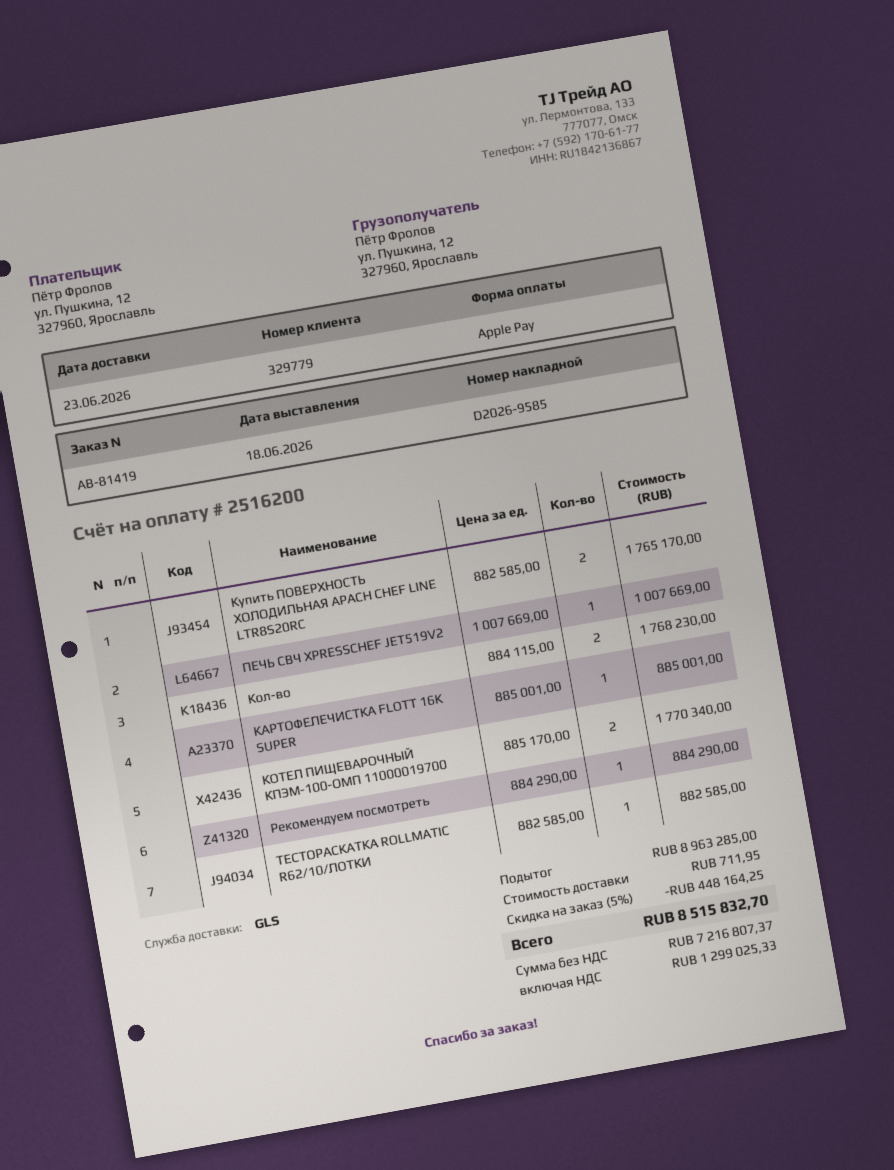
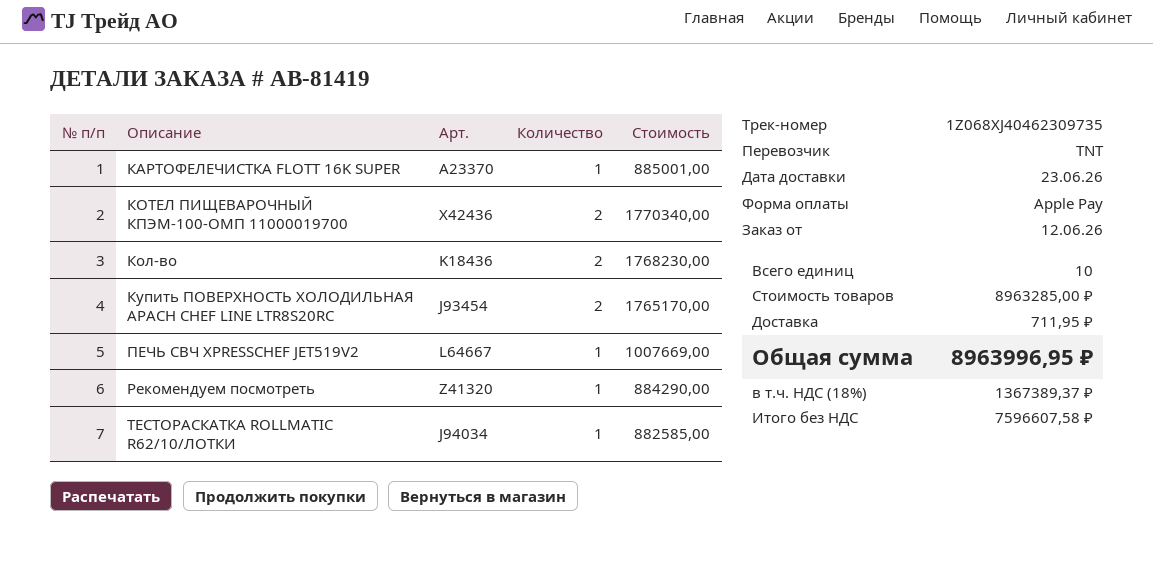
shipping method: GLS -> TNT
discount: 5% = 448164.25 -> none
net: 7216807.37 -> 7596607.58
tax: 1299025.33 -> 1367389.37
total: 8515832.70 -> 8963996.95

